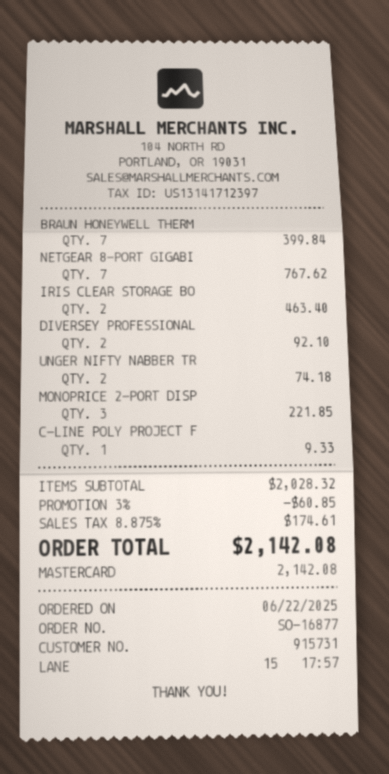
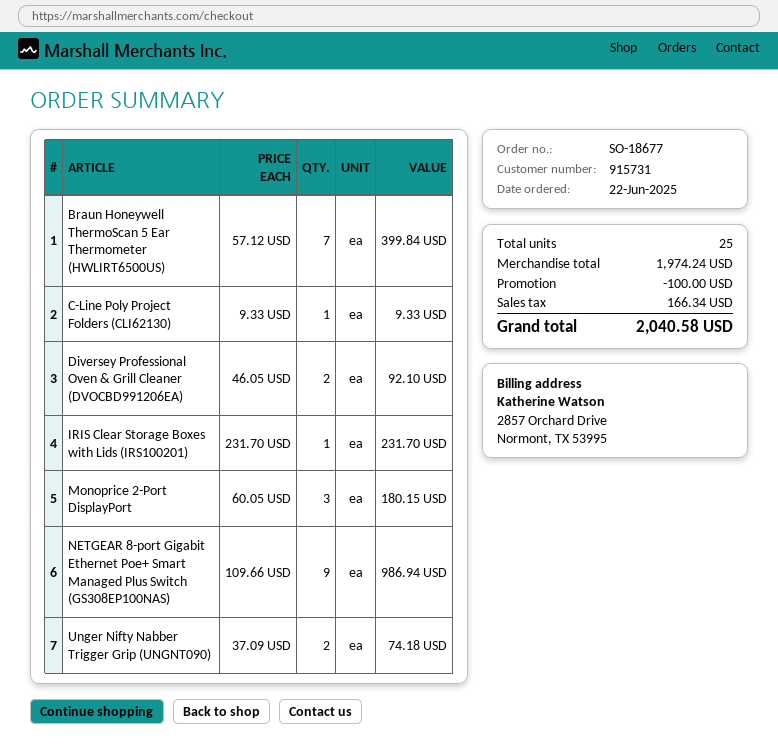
order number: SO-16877 -> SO-18677
NETGEAR 8-PORT GIGABI: 7 for 767.62 -> 9 for 986.94
IRIS CLEAR STORAGE BO: 2 for 463.40 -> 1 for 231.70
MONOPRICE 2-PORT DISP: 3 for 221.85 -> 3 for 180.15
subtotal: 2028.32 -> 1974.24
discount: 60.85 -> 100.00
tax: 174.61 -> 166.34
total: 2142.08 -> 2040.58

